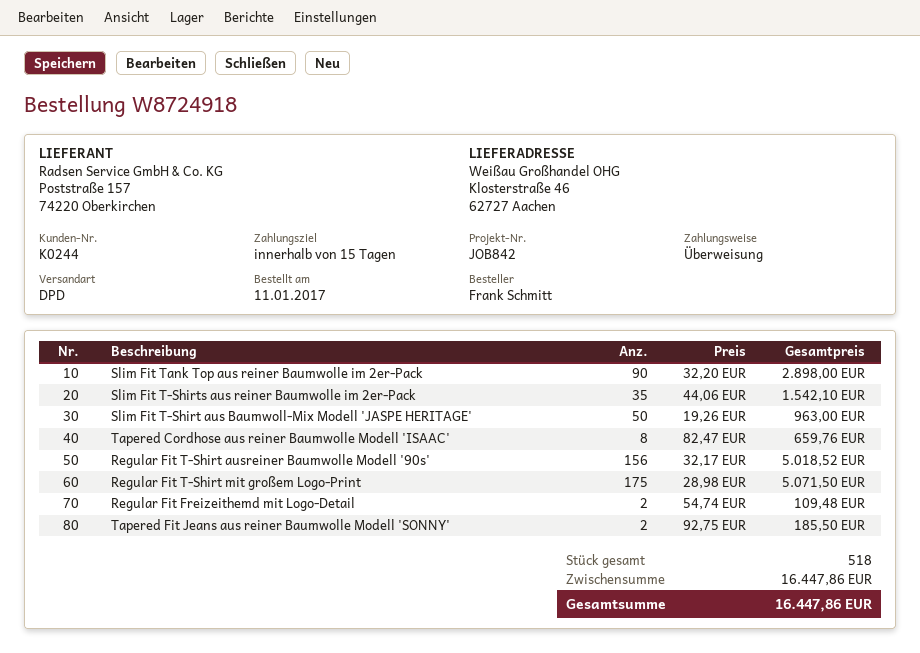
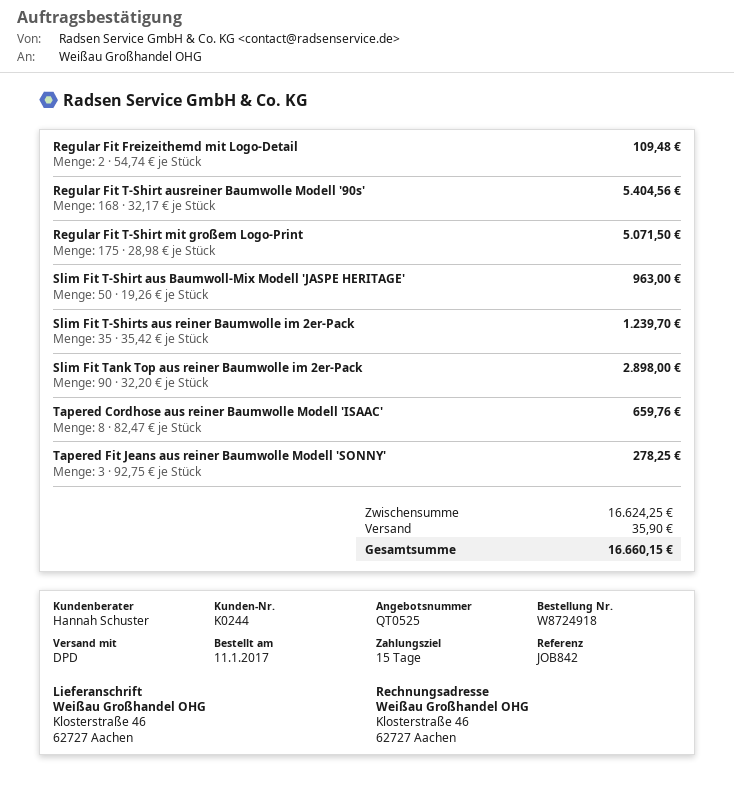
Slim Fit T-Shirts aus reiner Baumwolle im 2er-Pack: 35 x 44.06 = 1542.10 -> 35 x 35.42 = 1239.70
Regular Fit T-Shirt ausreiner Baumwolle Modell '90s': 156 x 32.17 = 5018.52 -> 168 x 32.17 = 5404.56
Tapered Fit Jeans aus reiner Baumwolle Modell 'SONNY': 2 x 92.75 = 185.50 -> 3 x 92.75 = 278.25
subtotal: 16447.86 -> 16624.25
shipping: none -> 35.90
total: 16447.86 -> 16660.15

